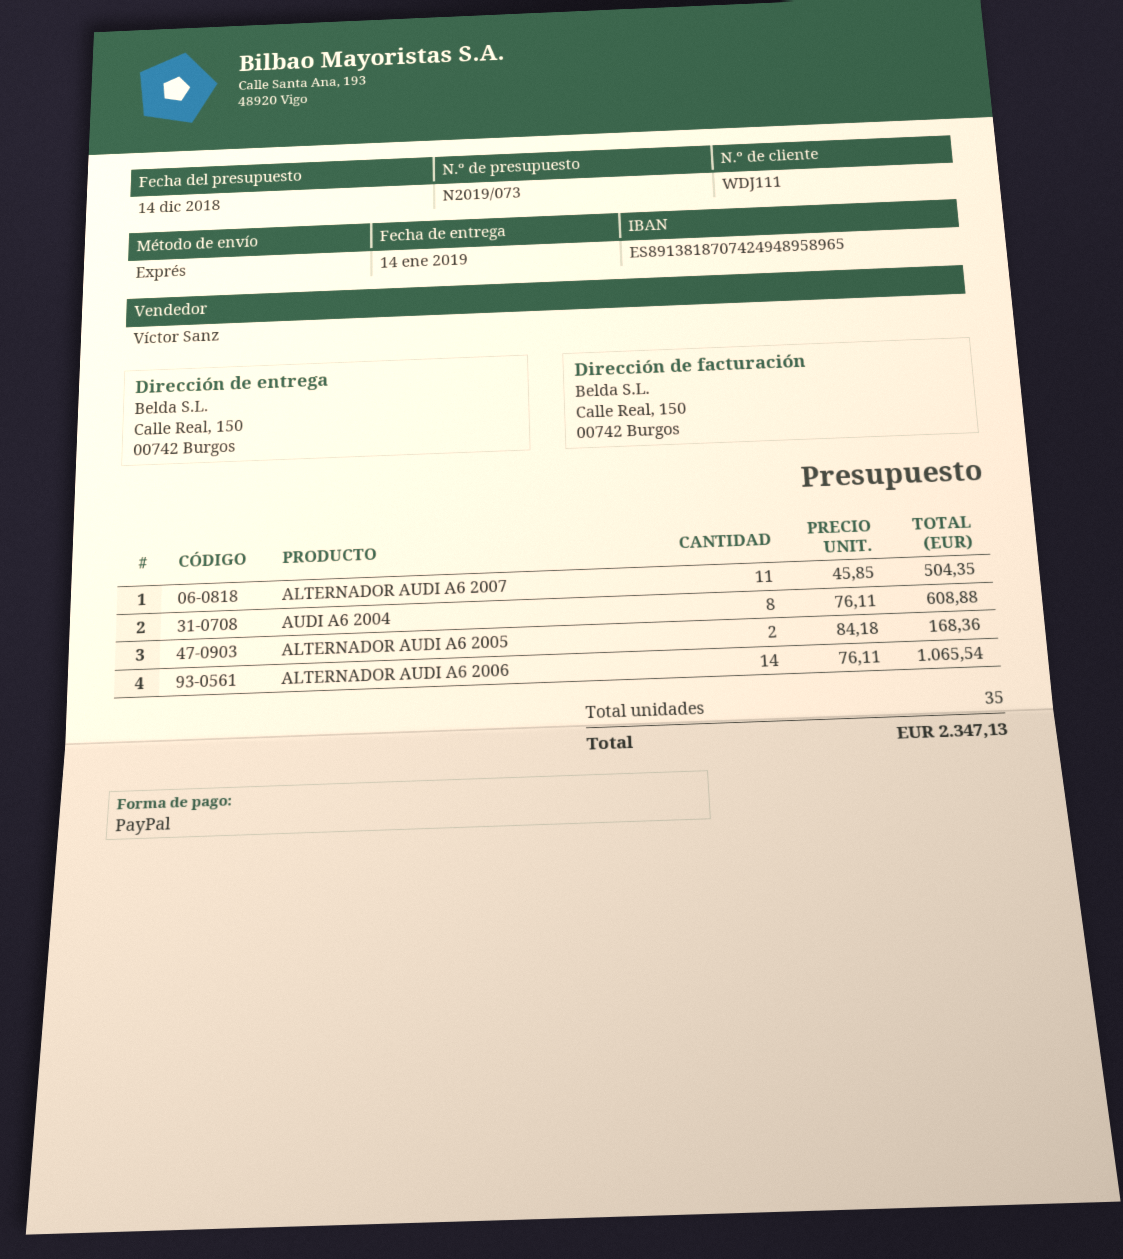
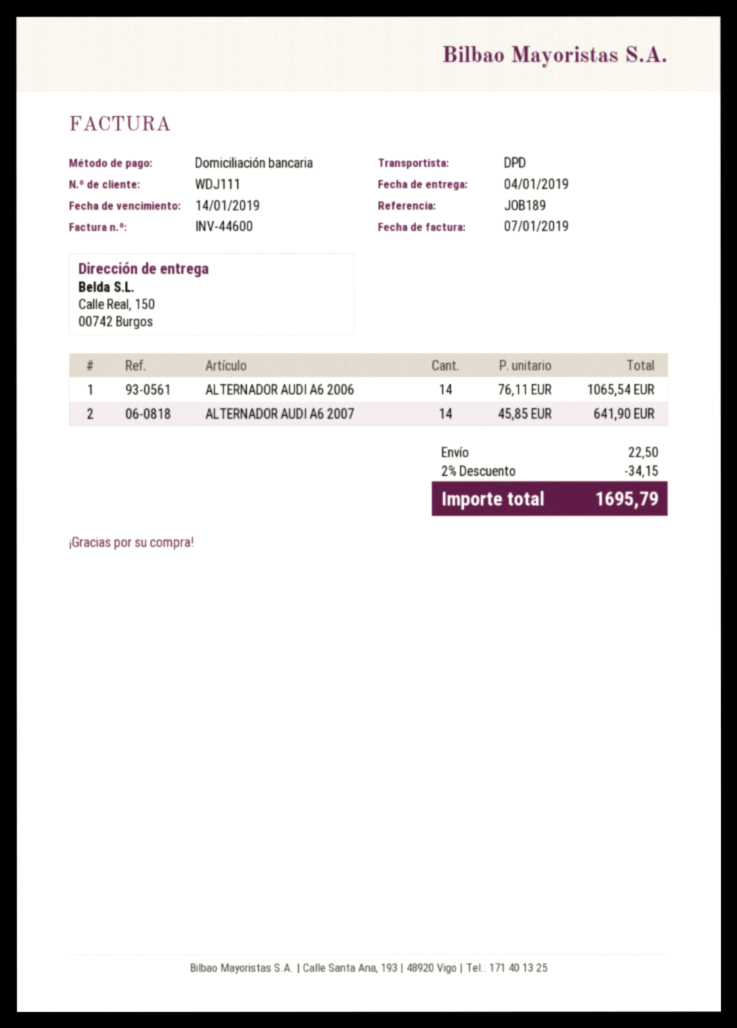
delivery date: 2019-01-14 -> 2019-01-04
payment method: PayPal -> direct debit
shipping method: express -> DPD
ALTERNADOR AUDI A6 2007: 11 x 45.85 = 504.35 -> 14 x 45.85 = 641.90
AUDI A6 2004: 8 x 76.11 = 608.88 -> none
ALTERNADOR AUDI A6 2005: 2 x 84.18 = 168.36 -> none
discount: none -> 2% = 34.15
shipping: none -> 22.50
total: 2347.13 -> 1695.79

